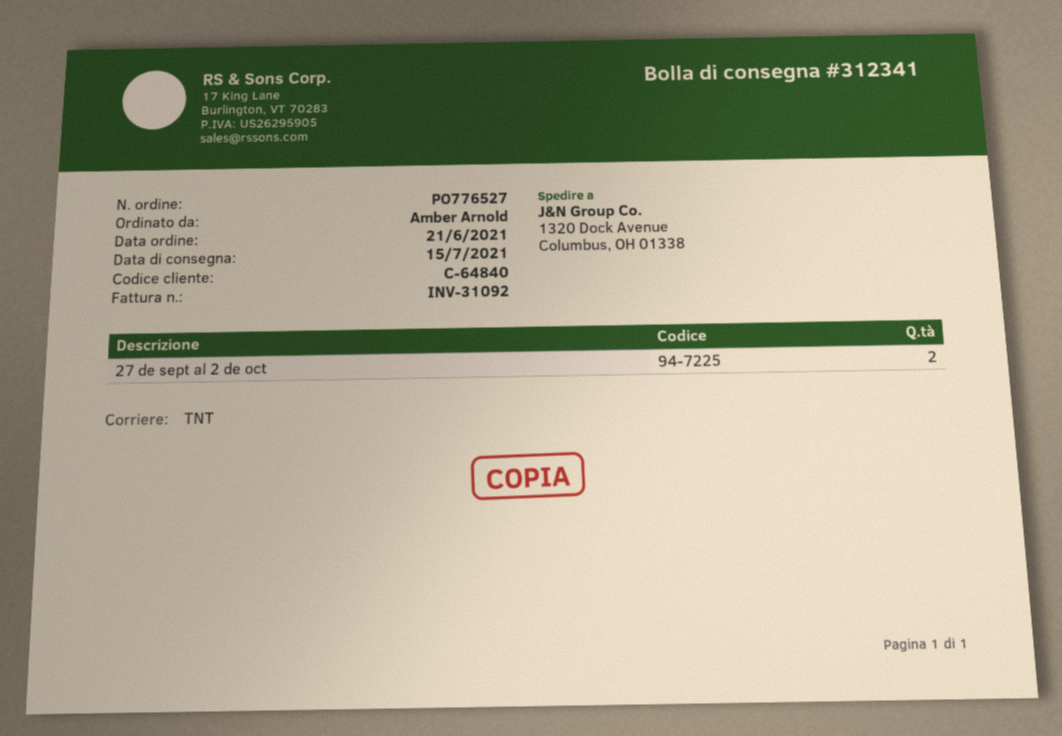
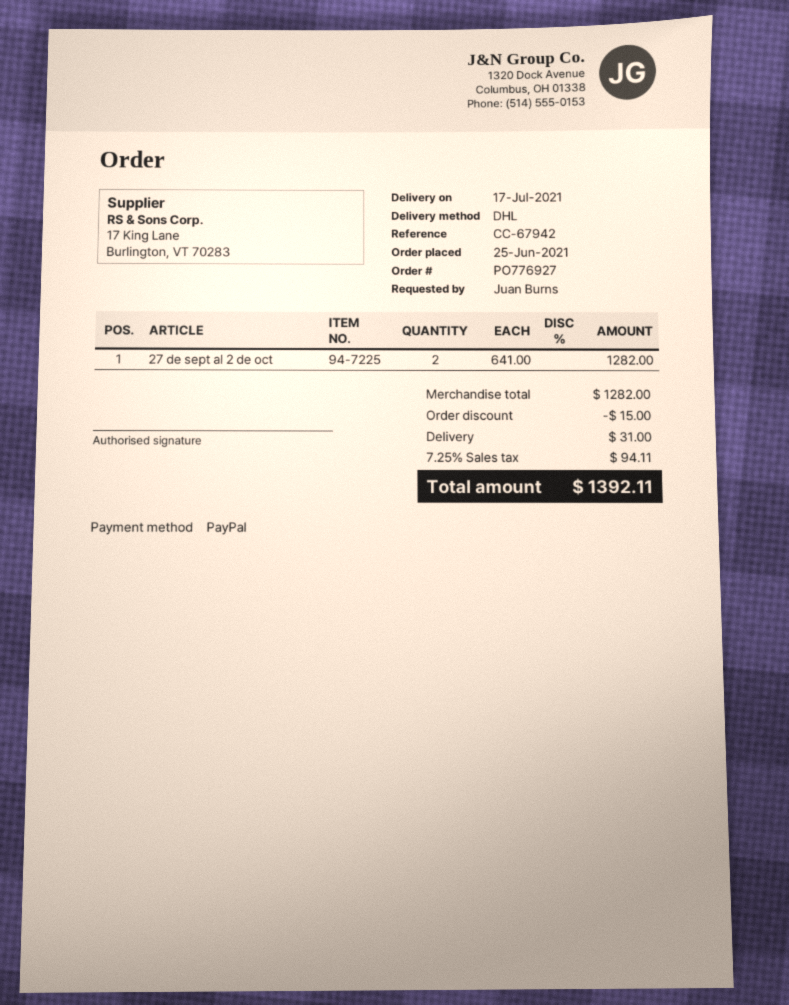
order number: PO776527 -> PO776927
order date: 2021-06-21 -> 2021-06-25
delivery date: 2021-07-15 -> 2021-07-17
ordered by: Amber Arnold -> Juan Burns
shipping method: TNT -> DHL

